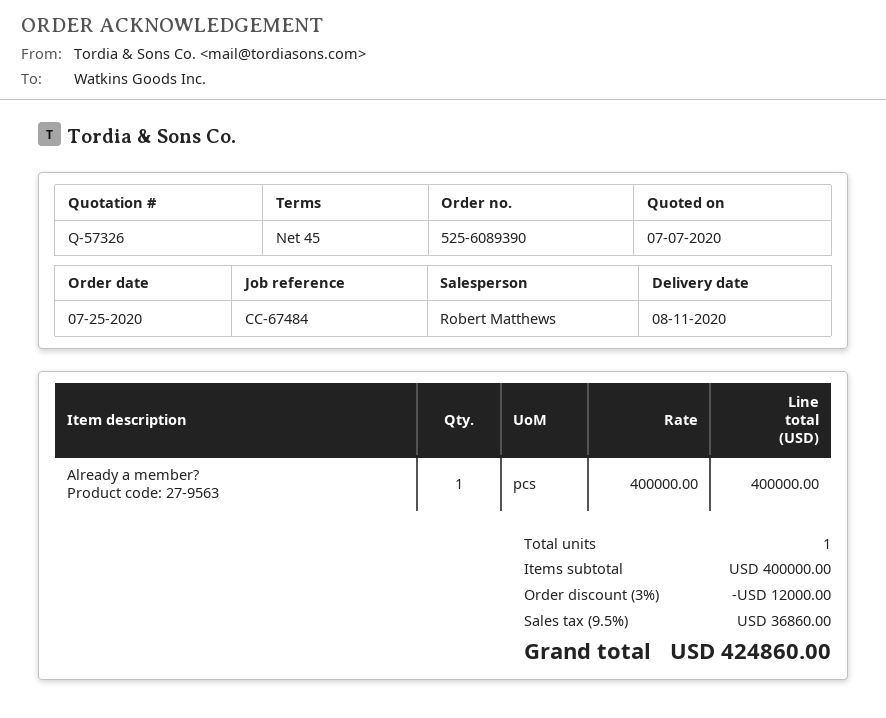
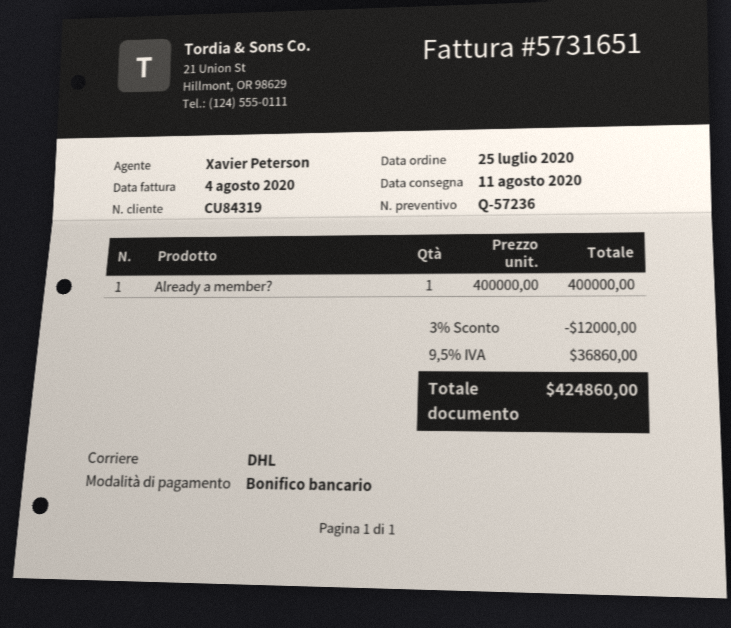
quote number: Q-57326 -> Q-57236
sales rep: Robert Matthews -> Xavier Peterson

